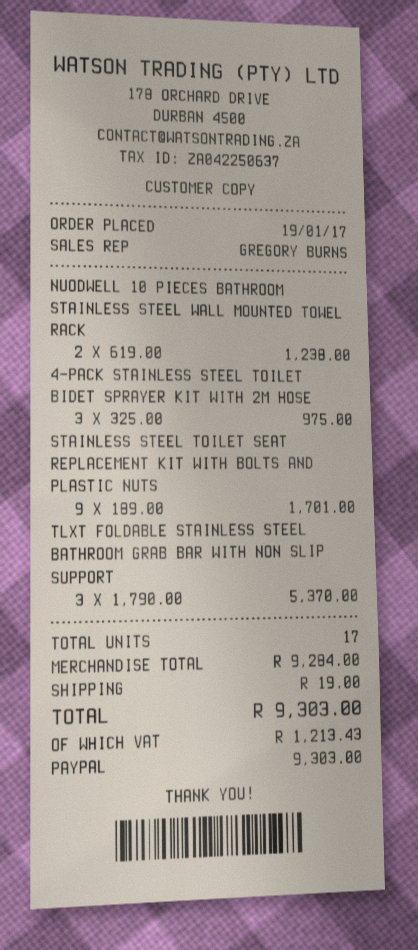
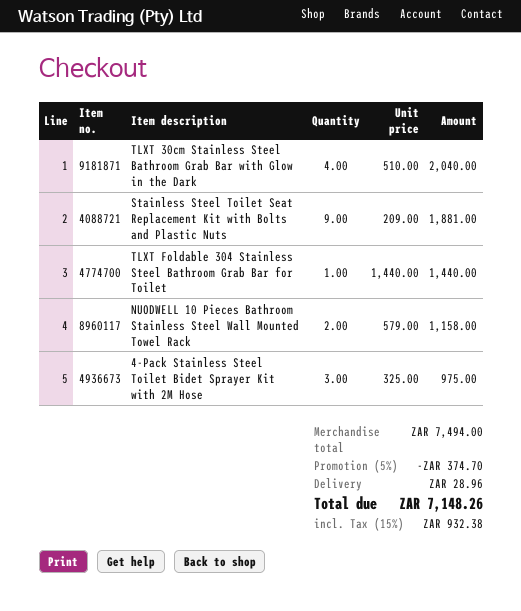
NUODWELL 10 PIECES BATHROOM STAINLESS STEEL WALL MOUNTED TOWEL RACK: 2 x 619.00 = 1238.00 -> 2 x 579.00 = 1158.00
STAINLESS STEEL TOILET SEAT REPLACEMENT KIT WITH BOLTS AND PLASTIC NUTS: 9 x 189.00 = 1701.00 -> 9 x 209.00 = 1881.00
TLXT FOLDABLE STAINLESS STEEL BATHROOM GRAB BAR WITH NON SLIP SUPPORT: 3 x 1790.00 = 5370.00 -> none
TLXT 30cm Stainless Steel Bathroom Grab Bar with Glow in the Dark: none -> 4 x 510.00 = 2040.00
TLXT Foldable 304 Stainless Steel Bathroom Grab Bar for Toilet: none -> 1 x 1440.00 = 1440.00
subtotal: 9284.00 -> 7494.00
discount: none -> 5% = 374.70
shipping: 19.00 -> 28.96
tax: 1213.43 -> 932.38
total: 9303.00 -> 7148.26

